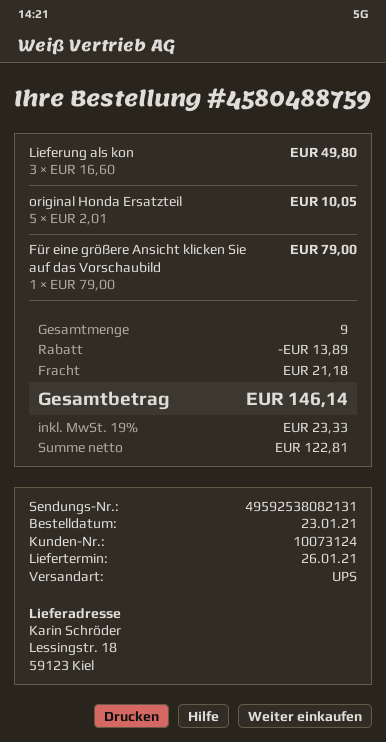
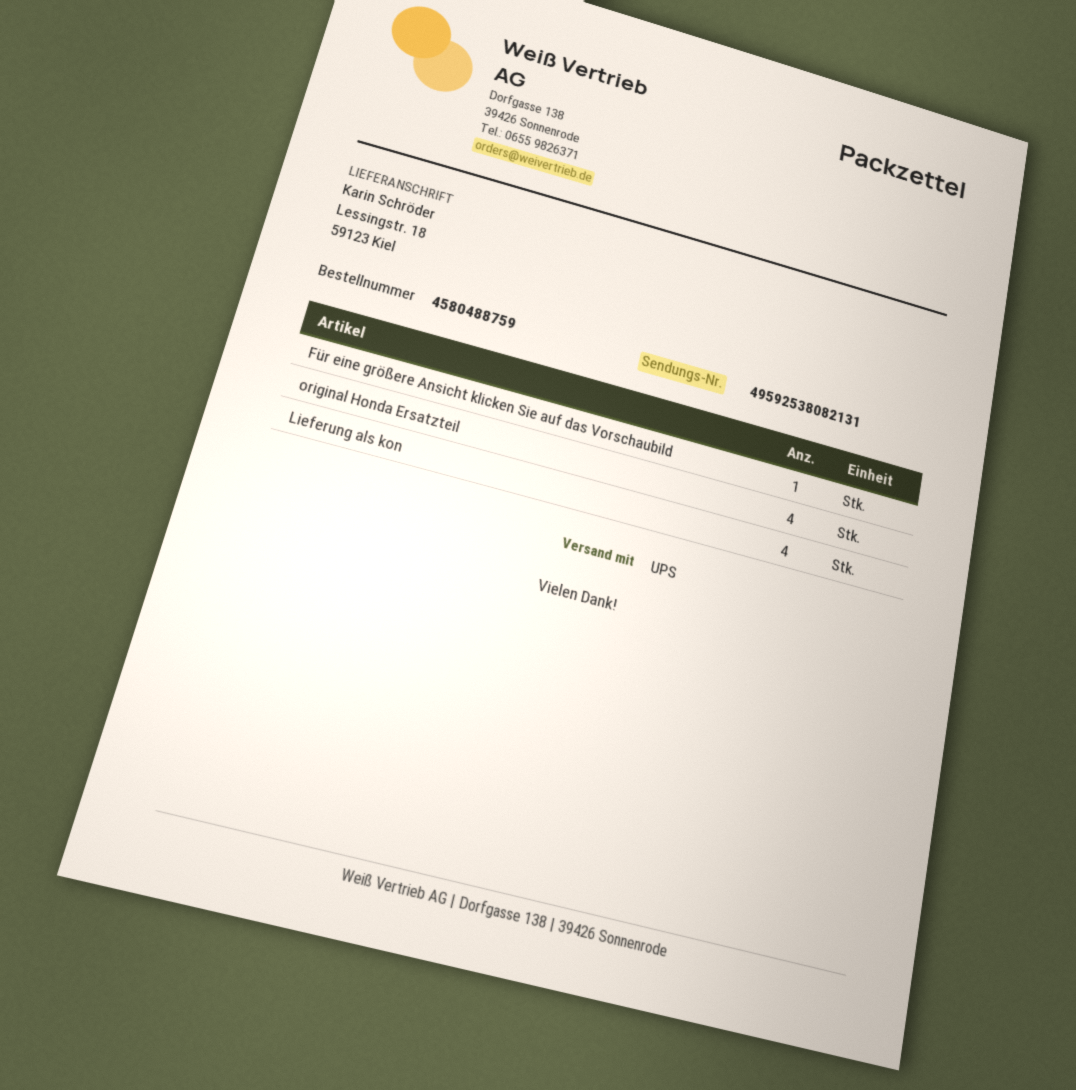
Lieferung als kon: 3 -> 4
original Honda Ersatzteil: 5 -> 4

